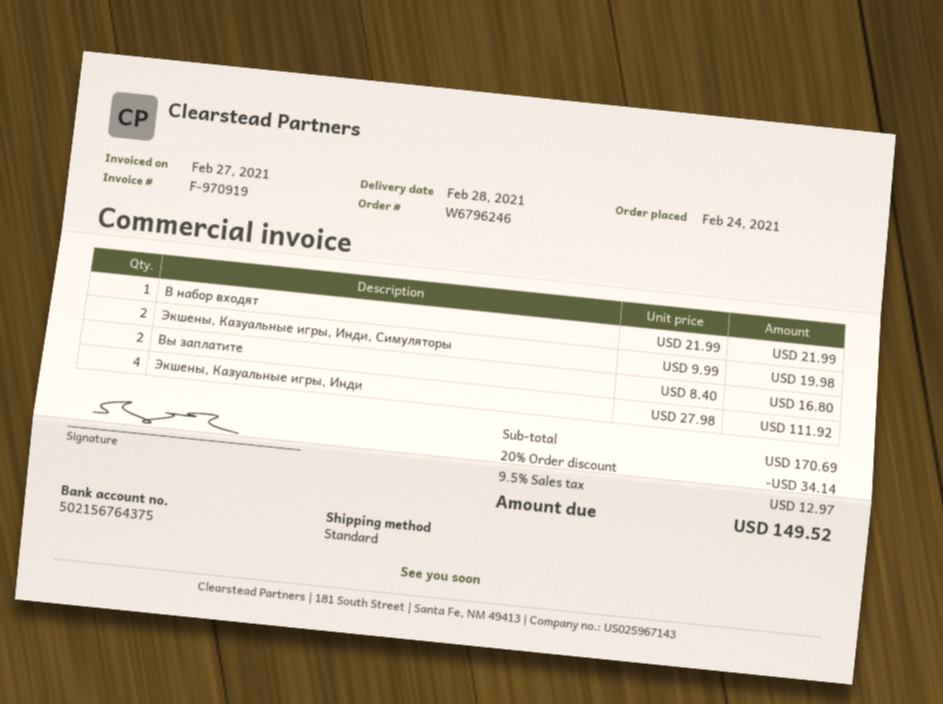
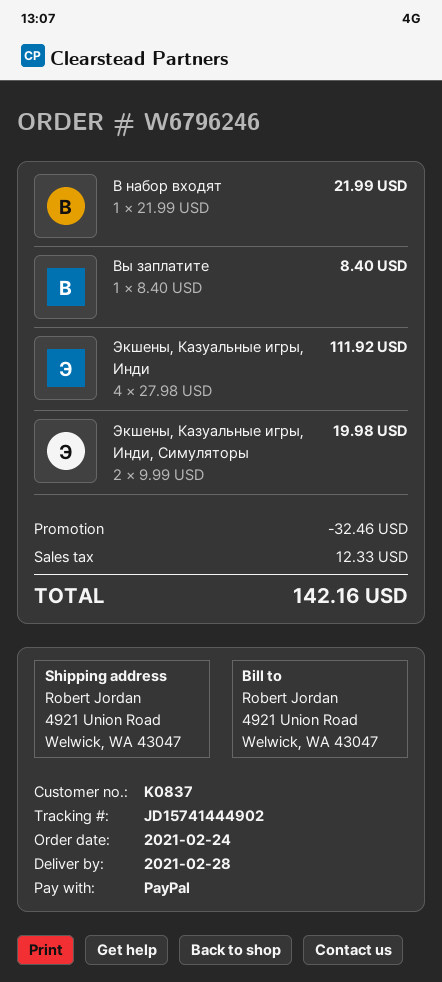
Вы заплатите: 2 x 8.40 = 16.80 -> 1 x 8.40 = 8.40
discount: 34.14 -> 32.46
tax: 12.97 -> 12.33
total: 149.52 -> 142.16

